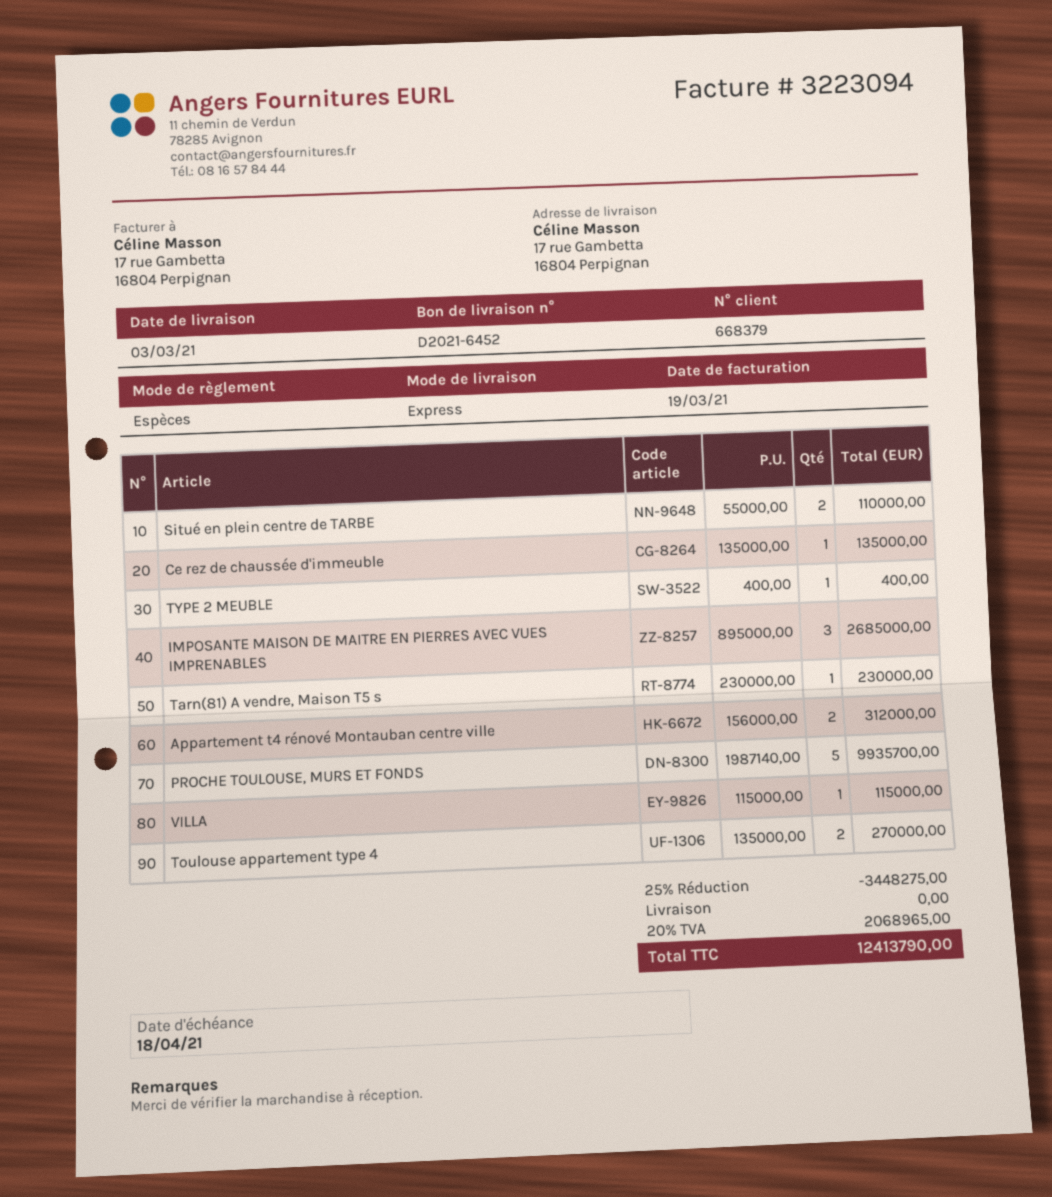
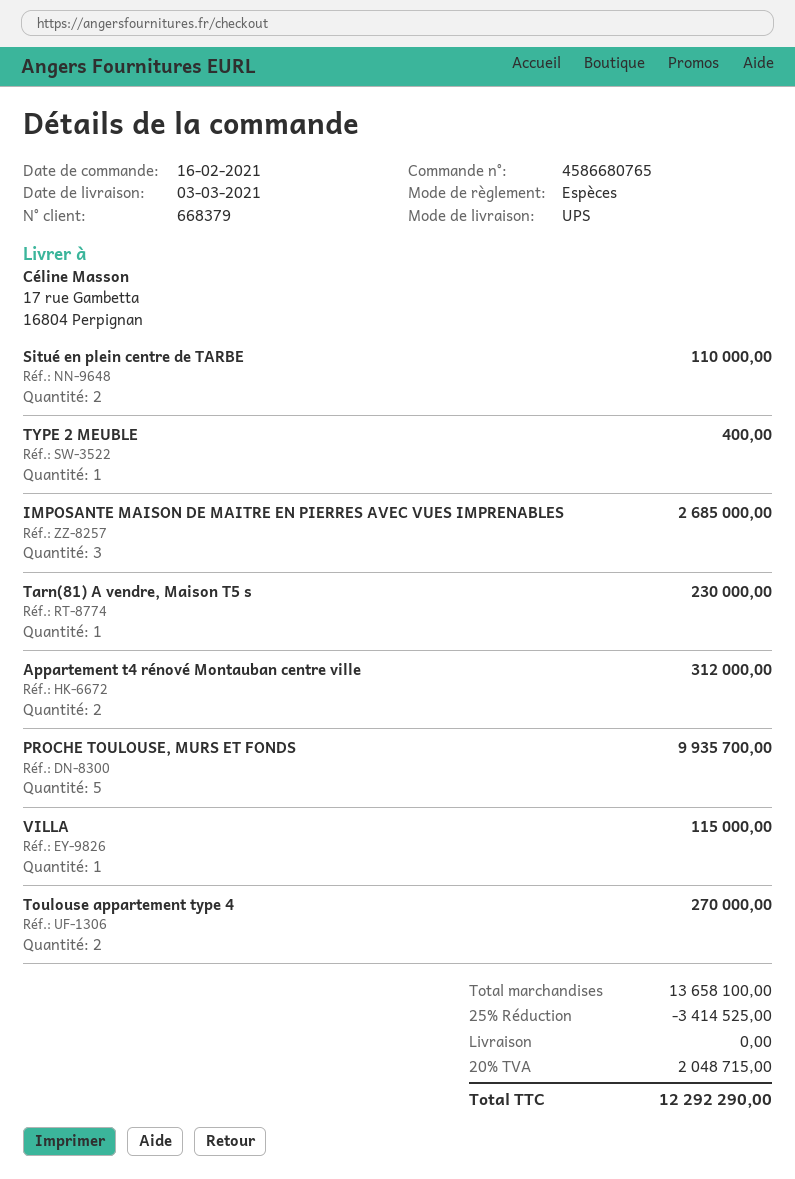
shipping method: express -> UPS
Ce rez de chaussée d'immeuble: 1 for 135000.00 -> none
discount: 25% = 3448275.00 -> 25% = 3414525.00
tax: 20% = 2068965.00 -> 20% = 2048715.00
total: 12413790.00 -> 12292290.00

